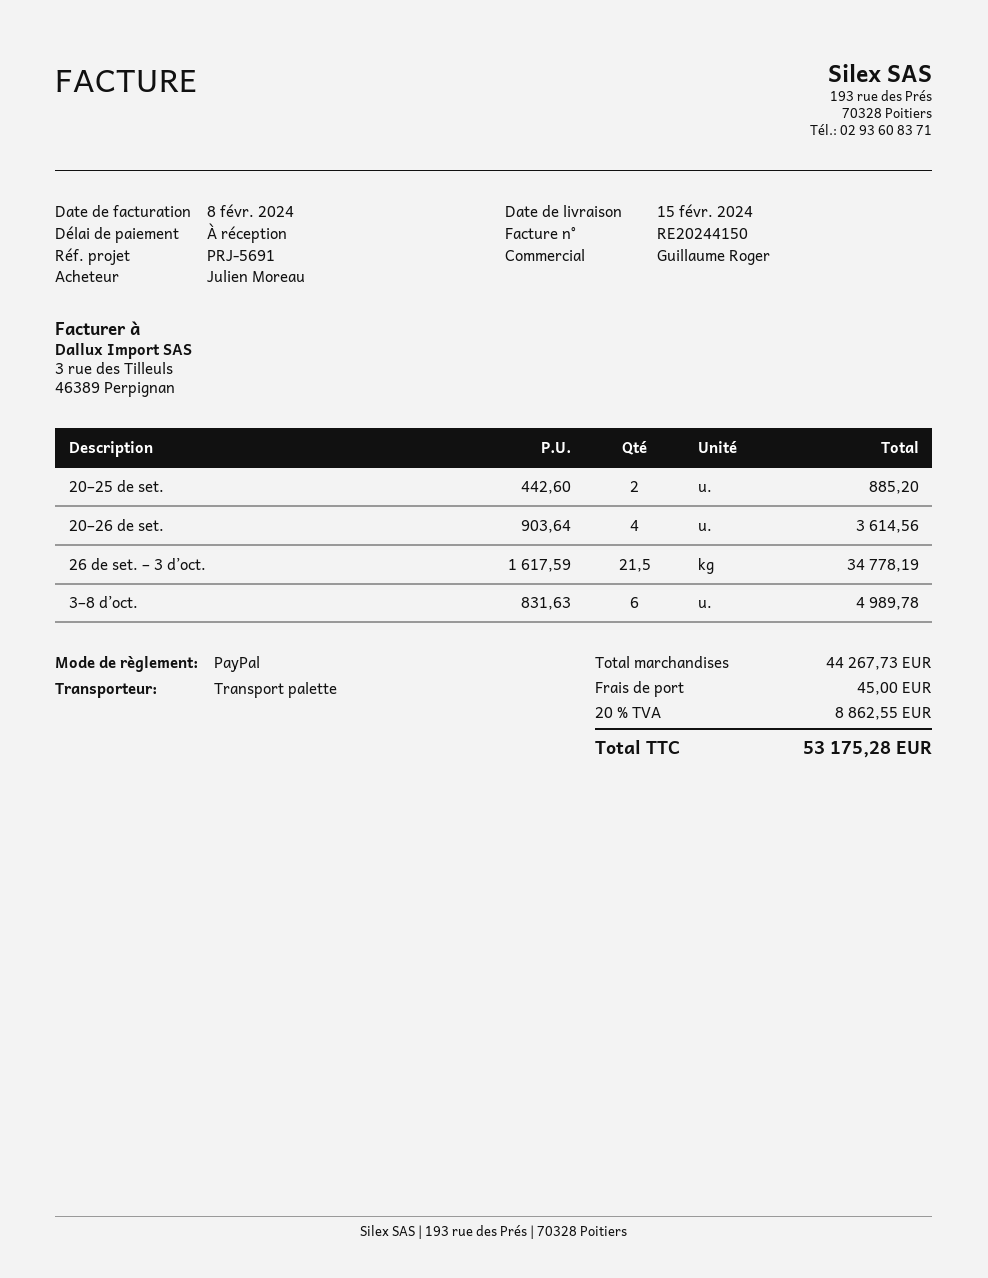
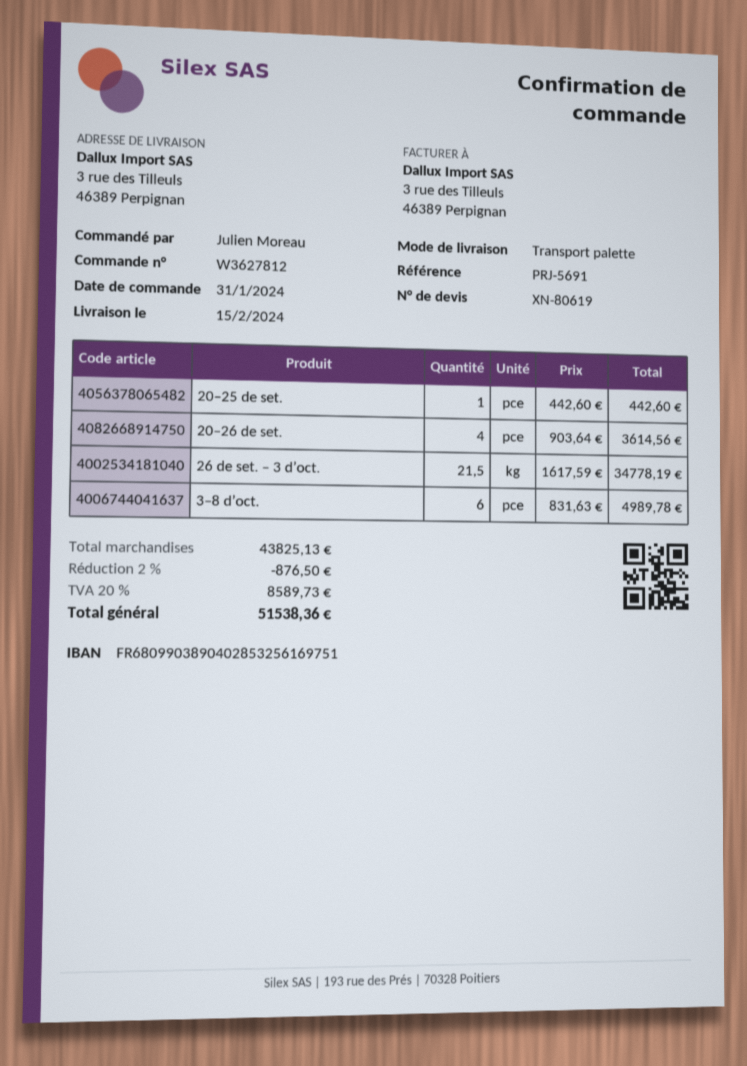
20–25 de set.: 2 x 442.60 = 885.20 -> 1 x 442.60 = 442.60
subtotal: 44267.73 -> 43825.13
discount: none -> 2% = 876.50
shipping: 45.00 -> none
tax: 20% = 8862.55 -> 20% = 8589.73
total: 53175.28 -> 51538.36

